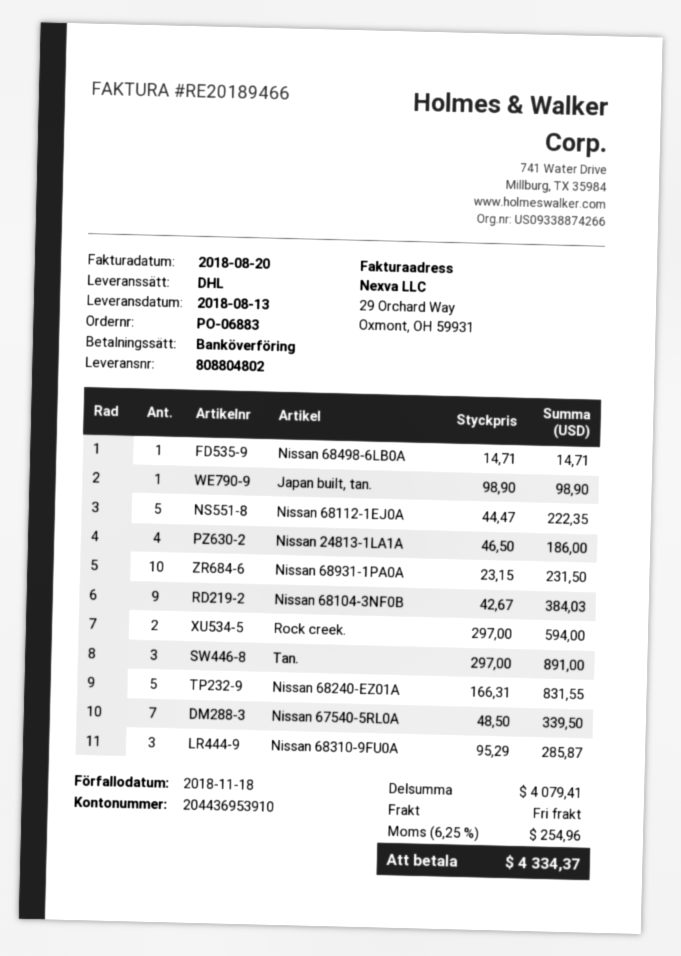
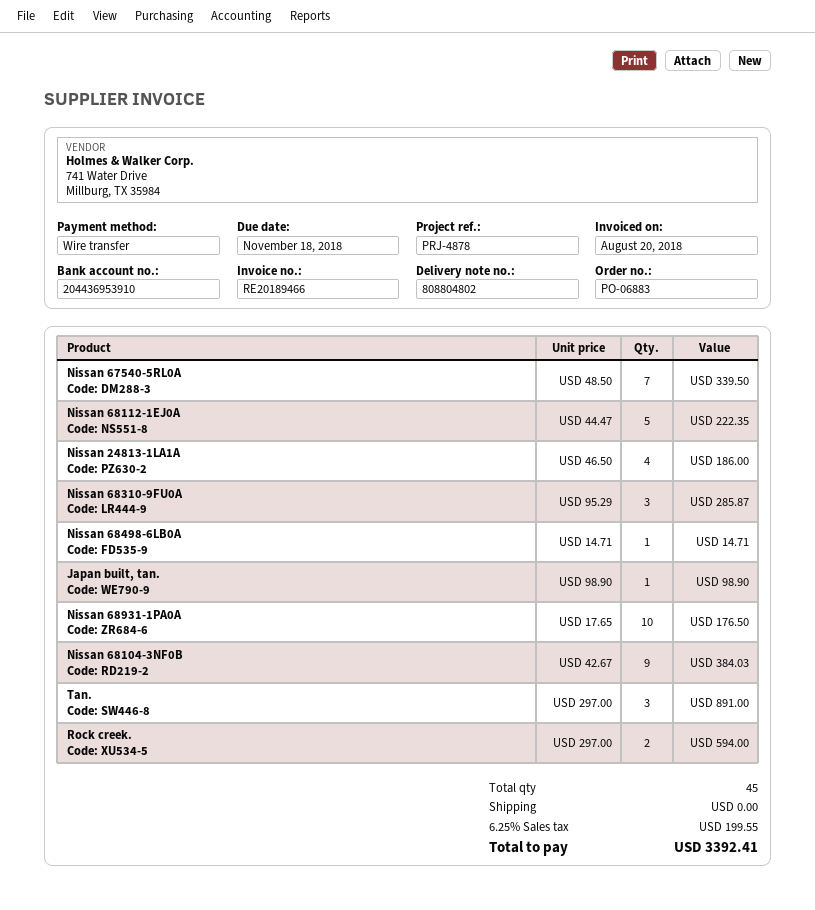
Nissan 68931-1PA0A: 10 x 23.15 = 231.50 -> 10 x 17.65 = 176.50
Nissan 68240-EZ01A: 5 x 166.31 = 831.55 -> none
tax: 6.25% = 254.96 -> 6.25% = 199.55
total: 4334.37 -> 3392.41

